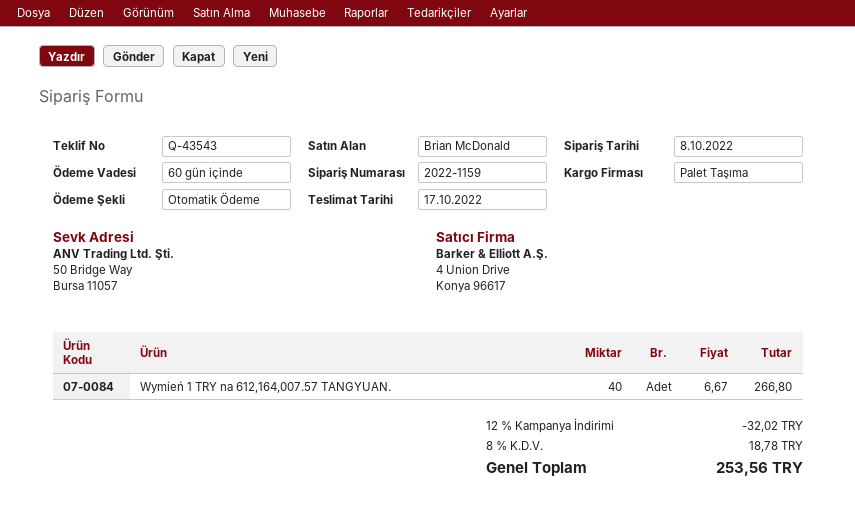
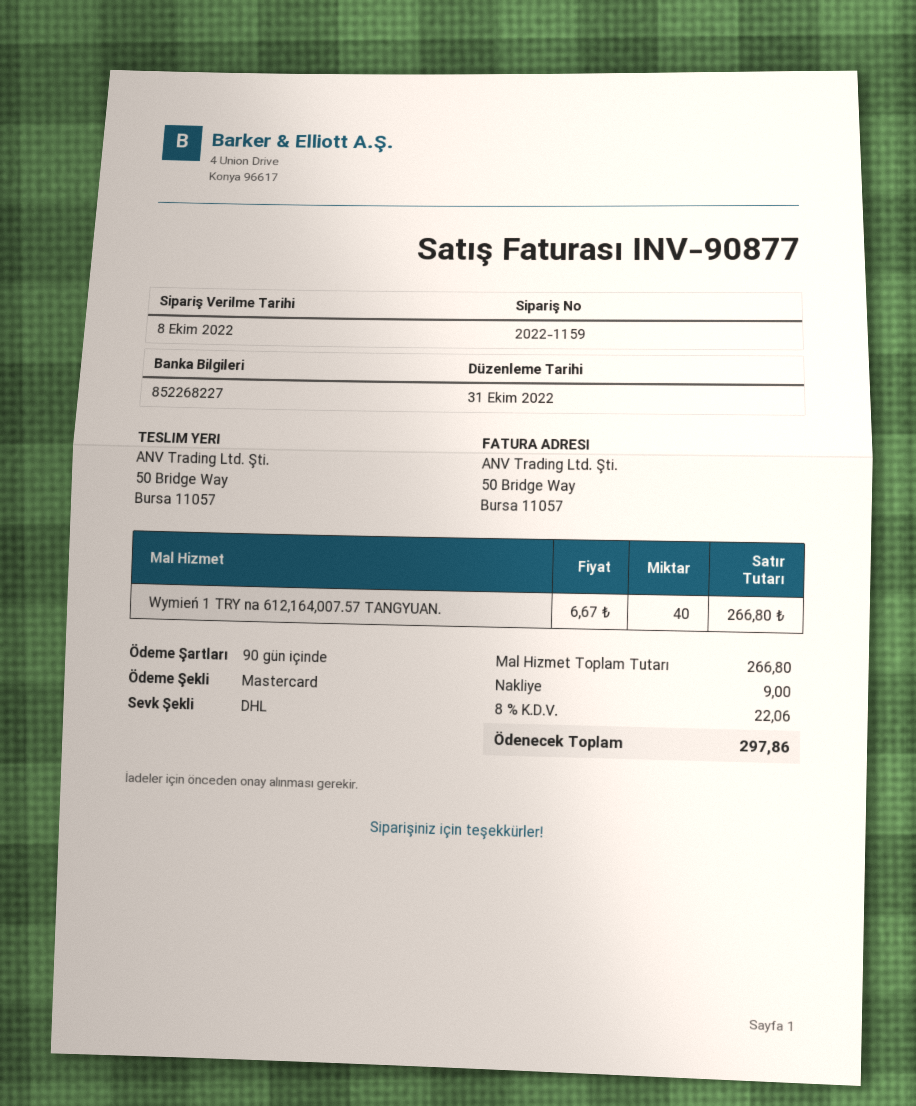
payment terms: 60 days -> 90 days
payment method: direct debit -> Mastercard
shipping method: pallet freight -> DHL
discount: 12% = 32.02 -> none
shipping: none -> 9.00
tax: 8% = 18.78 -> 8% = 22.06
total: 253.56 -> 297.86

